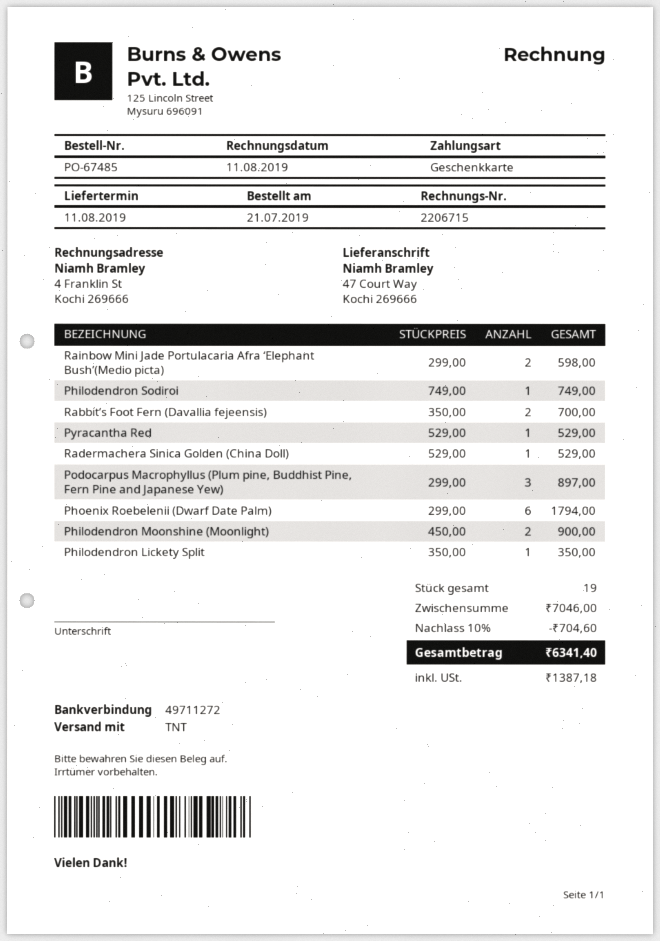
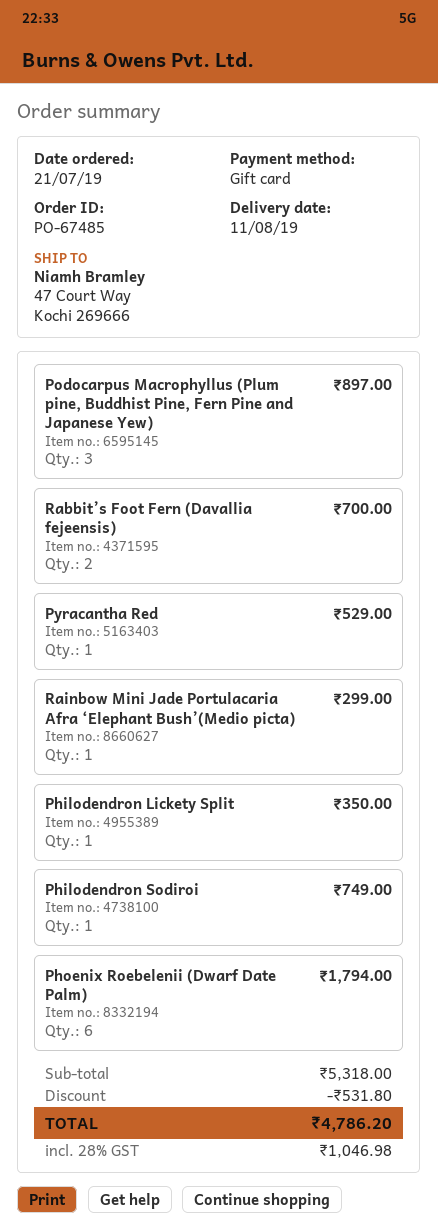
Rainbow Mini Jade Portulacaria Afra ‘Elephant Bush’(Medio picta): 2 for 598.00 -> 1 for 299.00
Radermachera Sinica Golden (China Doll): 1 for 529.00 -> none
Philodendron Moonshine (Moonlight): 2 for 900.00 -> none
subtotal: 7046.00 -> 5318.00
discount: 704.60 -> 531.80
tax: 1387.18 -> 1046.98
total: 6341.40 -> 4786.20

